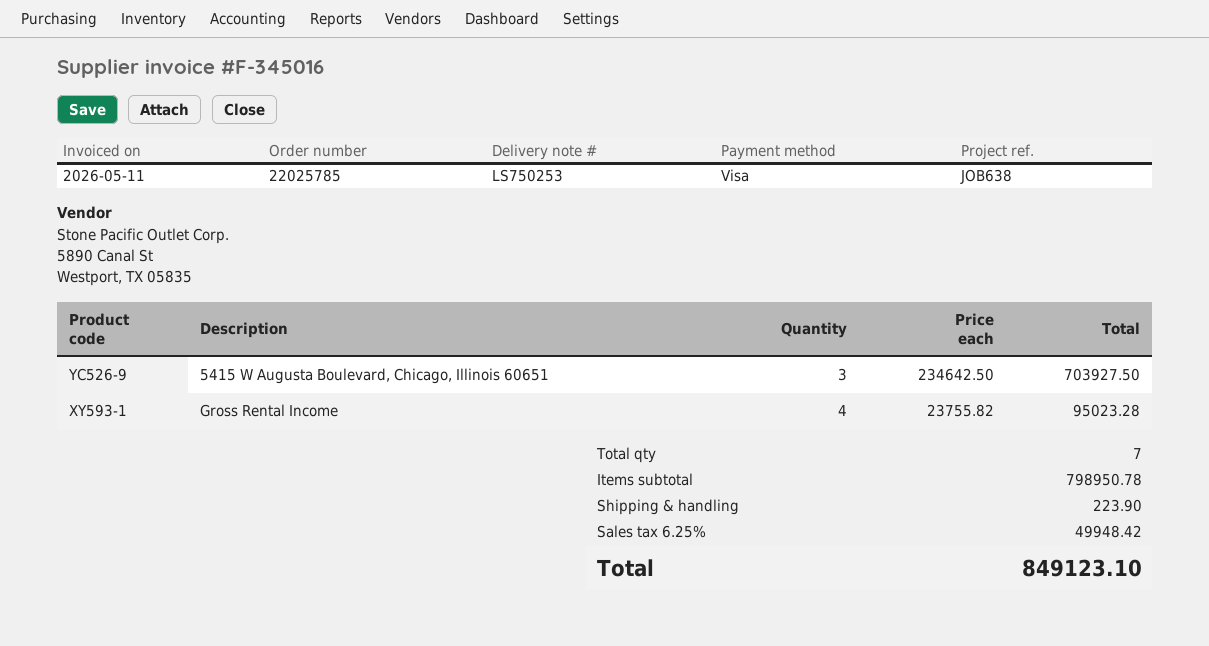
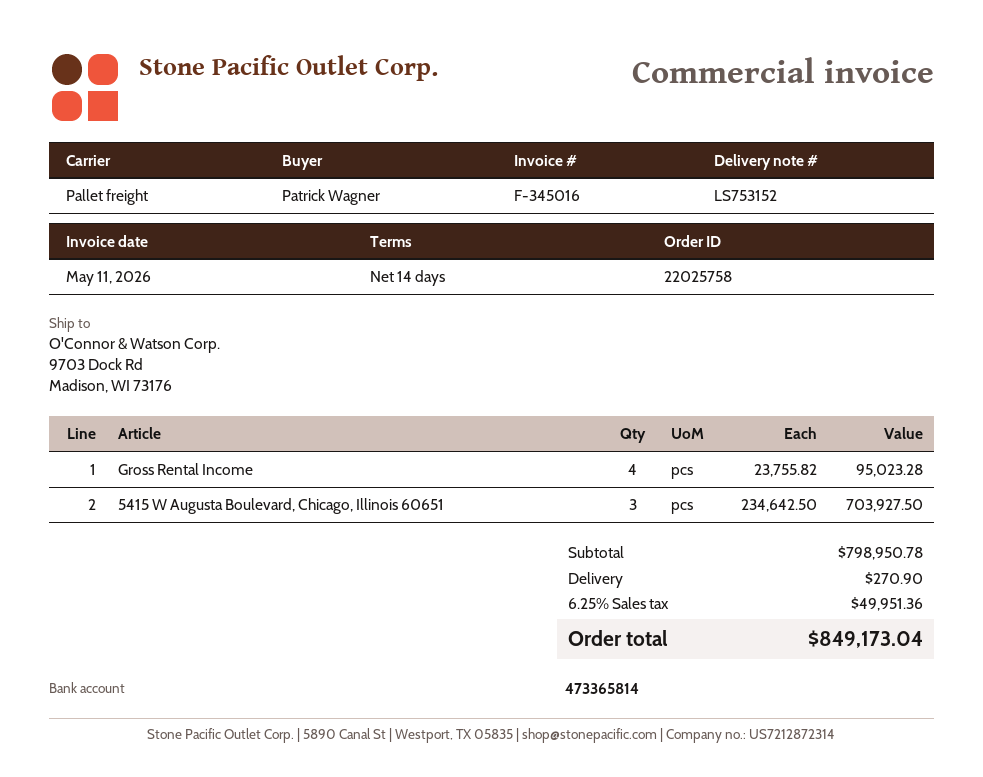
order number: 22025785 -> 22025758
delivery note number: LS750253 -> LS753152
shipping: 223.90 -> 270.90
tax: 6.25% = 49948.42 -> 6.25% = 49951.36
total: 849123.10 -> 849173.04

